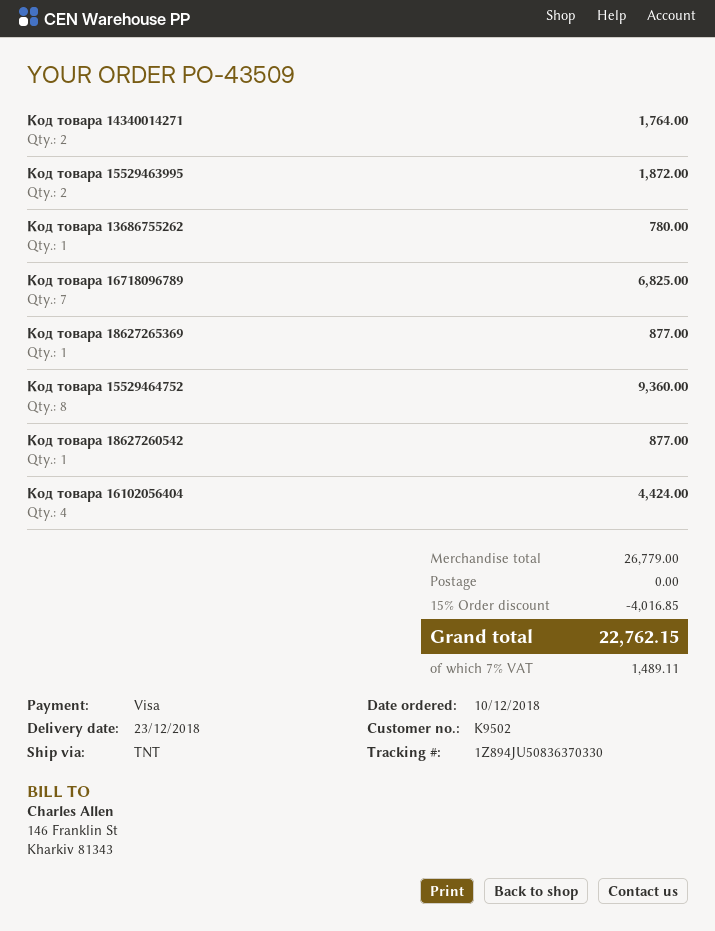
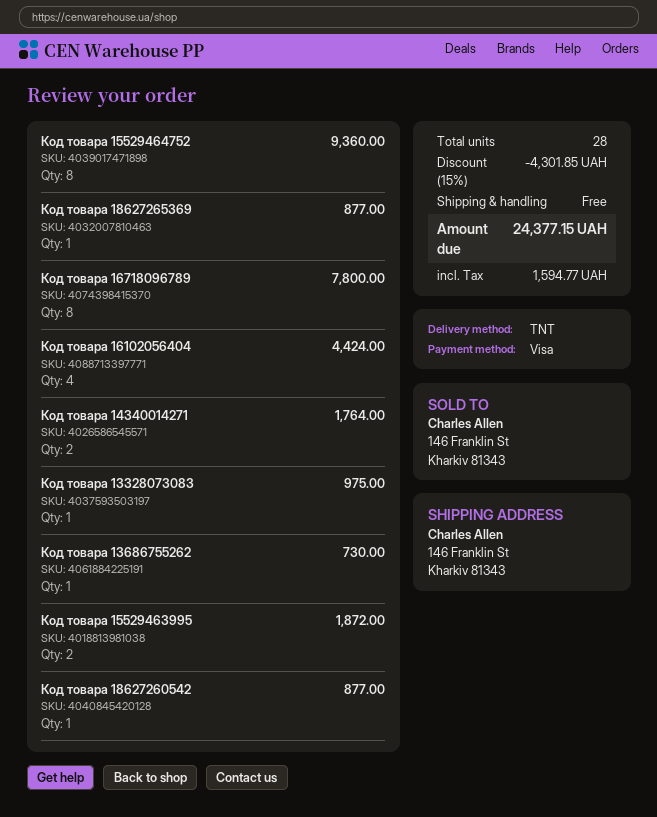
Код товара 13686755262: 1 for 780.00 -> 1 for 730.00
Код товара 16718096789: 7 for 6825.00 -> 8 for 7800.00
Код товара 13328073083: none -> 1 for 975.00
discount: 15% = 4016.85 -> 15% = 4301.85
tax: 1489.11 -> 1594.77
total: 22762.15 -> 24377.15

